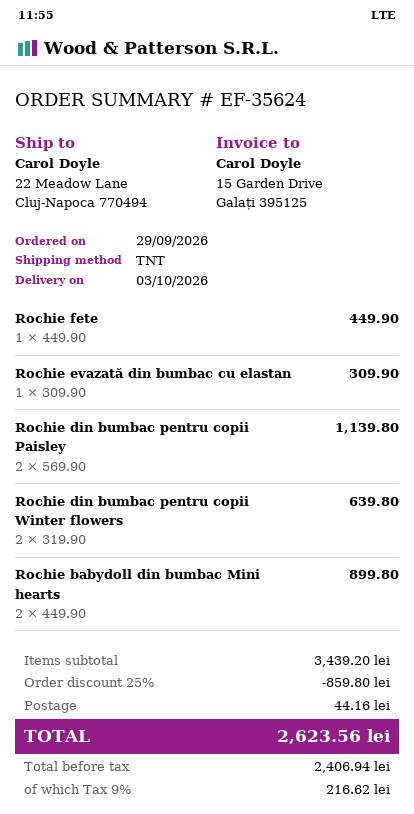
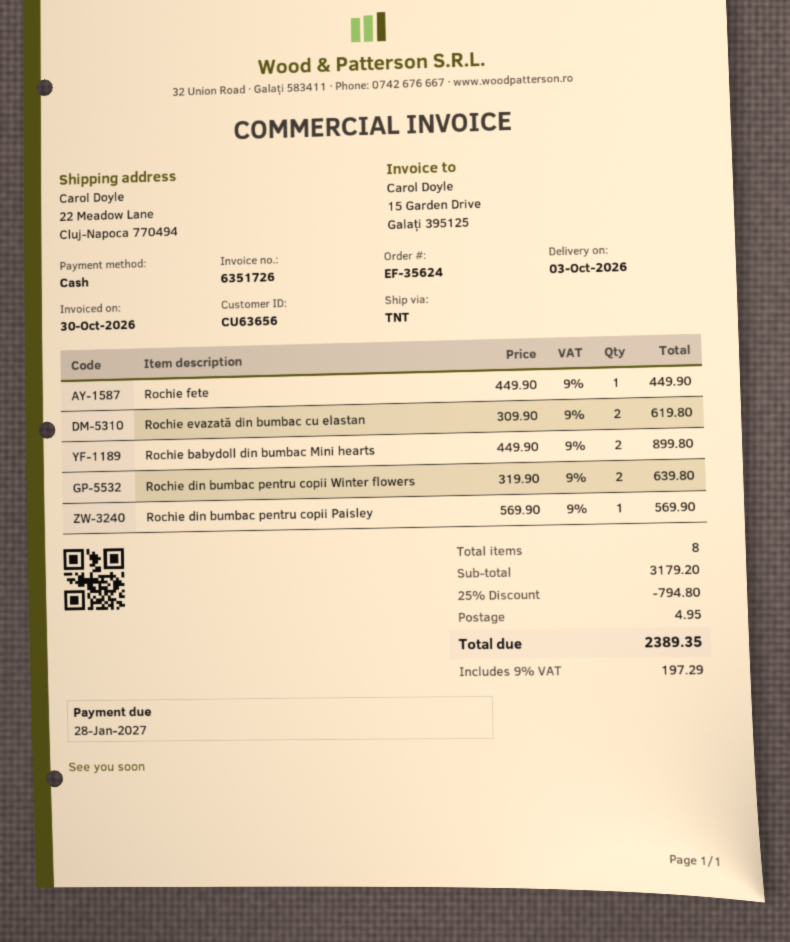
Rochie evazată din bumbac cu elastan: 1 x 309.90 = 309.90 -> 2 x 309.90 = 619.80
Rochie din bumbac pentru copii Paisley: 2 x 569.90 = 1139.80 -> 1 x 569.90 = 569.90
subtotal: 3439.20 -> 3179.20
discount: 25% = 859.80 -> 25% = 794.80
shipping: 44.16 -> 4.95
tax: 9% = 216.62 -> 9% = 197.29
total: 2623.56 -> 2389.35

